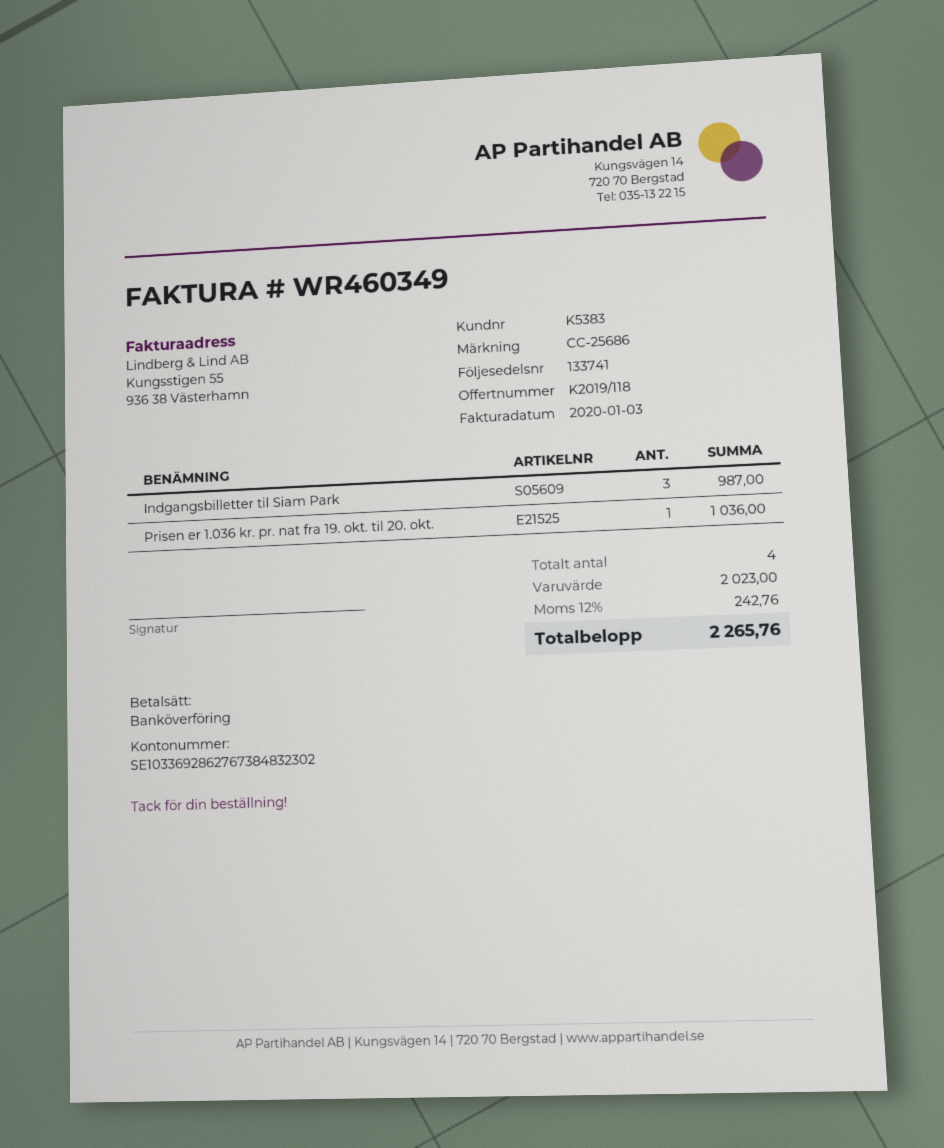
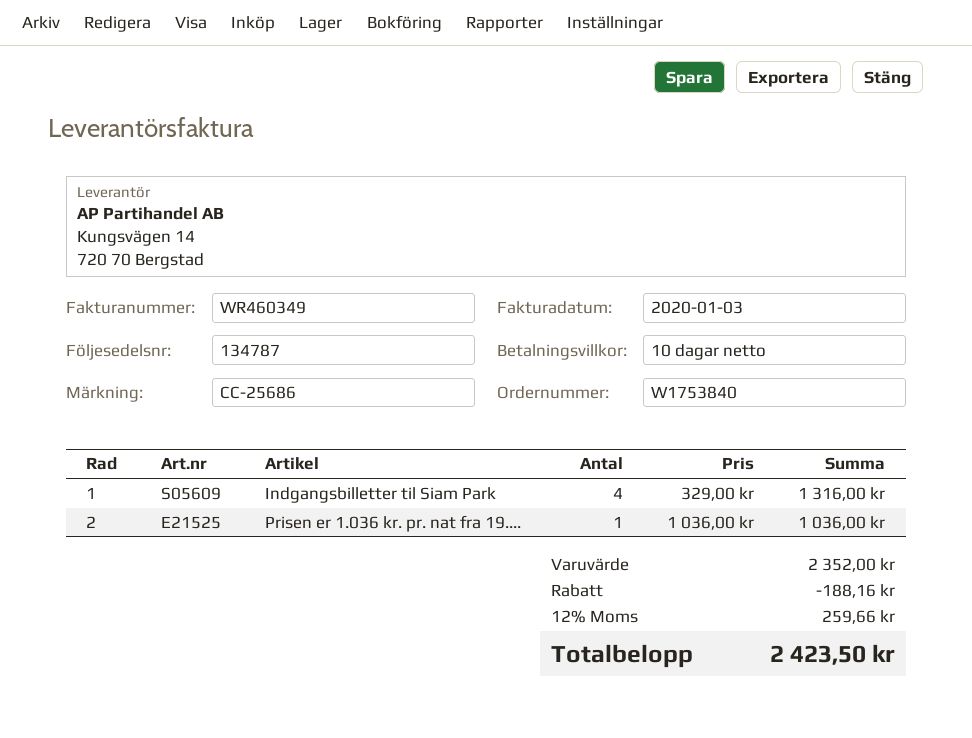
delivery note number: 133741 -> 134787
Indgangsbilletter til Siam Park: 3 for 987.00 -> 4 for 1316.00
subtotal: 2023.00 -> 2352.00
discount: none -> 188.16
tax: 12% = 242.76 -> 12% = 259.66
total: 2265.76 -> 2423.50

